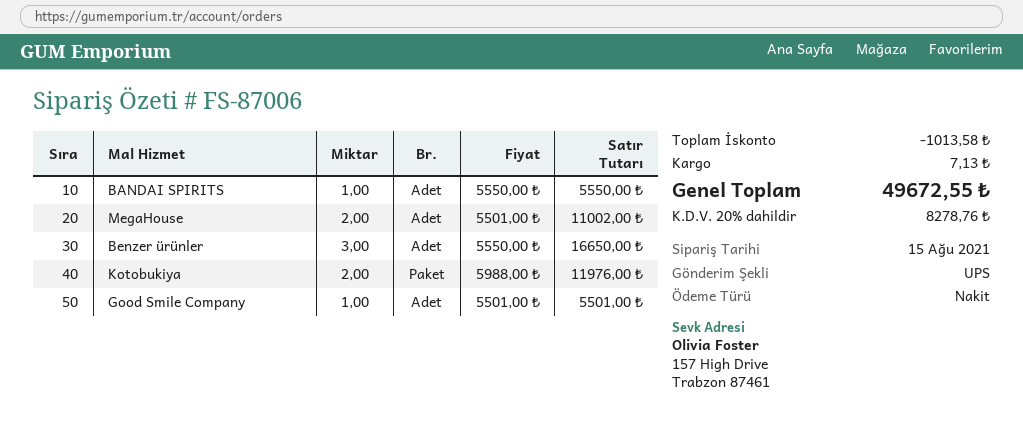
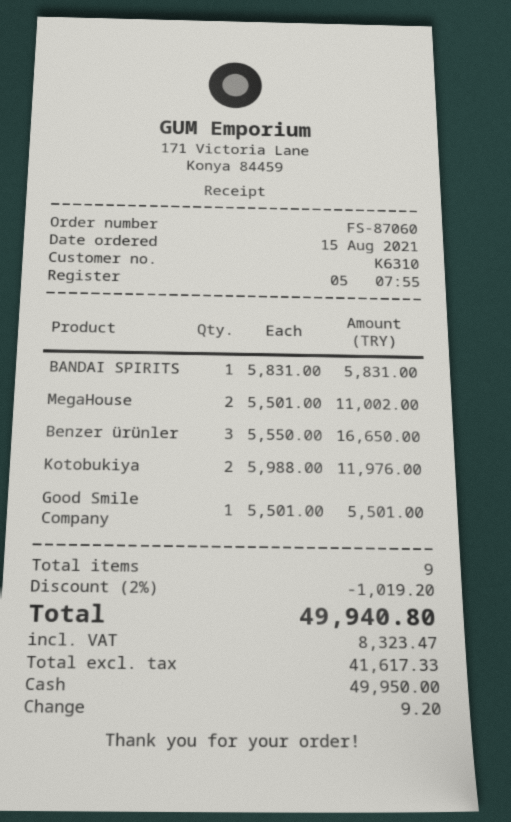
order number: FS-87006 -> FS-87060
BANDAI SPIRITS: 1 x 5550.00 = 5550.00 -> 1 x 5831.00 = 5831.00
discount: 1013.58 -> 1019.20
shipping: 7.13 -> none
tax: 8278.76 -> 8323.47
total: 49672.55 -> 49940.80

